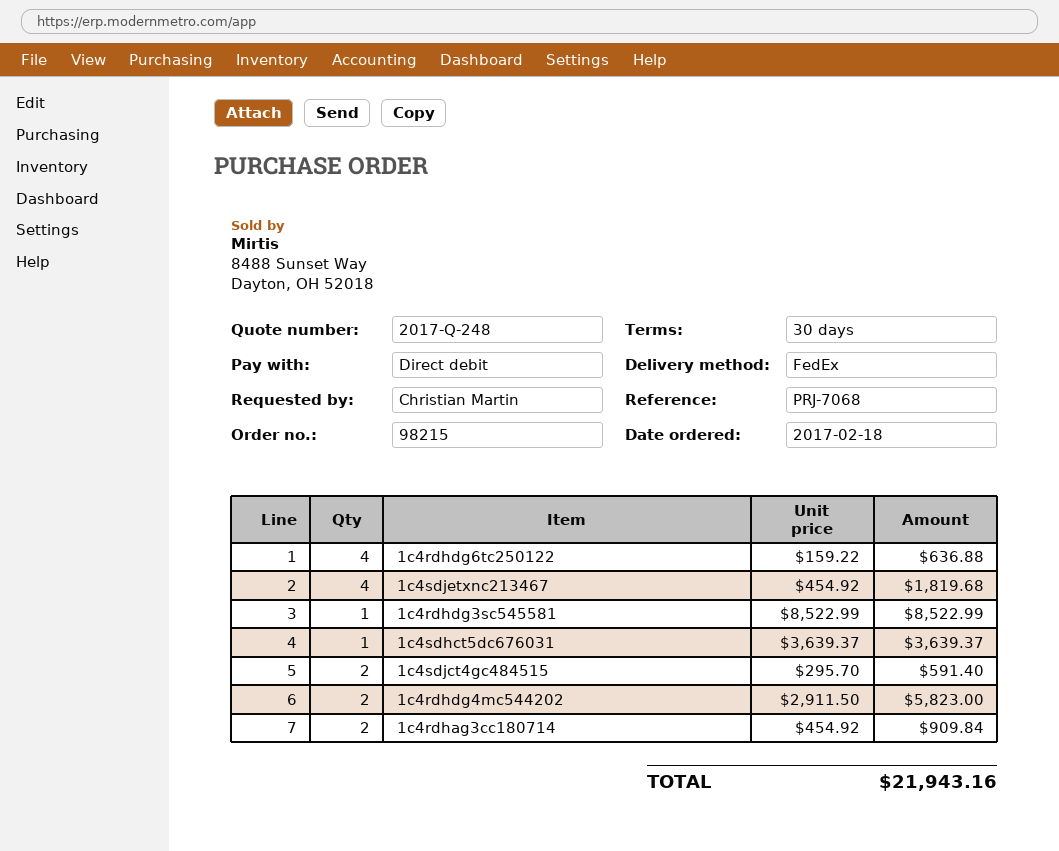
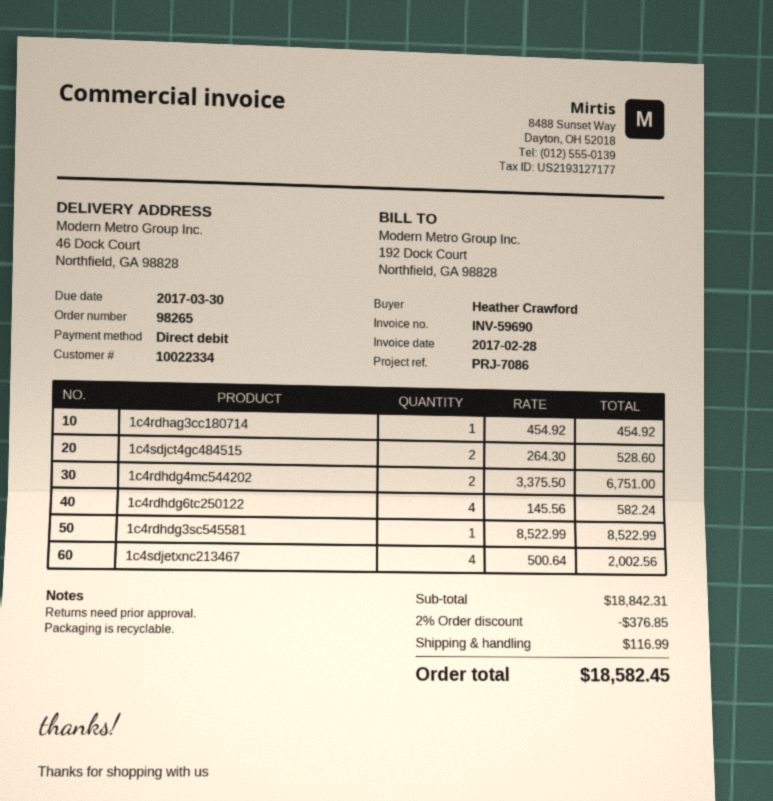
order number: 98215 -> 98265
reference: PRJ-7068 -> PRJ-7086
ordered by: Christian Martin -> Heather Crawford
1c4rdhdg6tc250122: 4 x 159.22 = 636.88 -> 4 x 145.56 = 582.24
1c4sdjetxnc213467: 4 x 454.92 = 1819.68 -> 4 x 500.64 = 2002.56
1c4sdhct5dc676031: 1 x 3639.37 = 3639.37 -> none
1c4sdjct4gc484515: 2 x 295.70 = 591.40 -> 2 x 264.30 = 528.60
1c4rdhdg4mc544202: 2 x 2911.50 = 5823.00 -> 2 x 3375.50 = 6751.00
1c4rdhag3cc180714: 2 x 454.92 = 909.84 -> 1 x 454.92 = 454.92
discount: none -> 2% = 376.85
shipping: none -> 116.99
total: 21943.16 -> 18582.45

